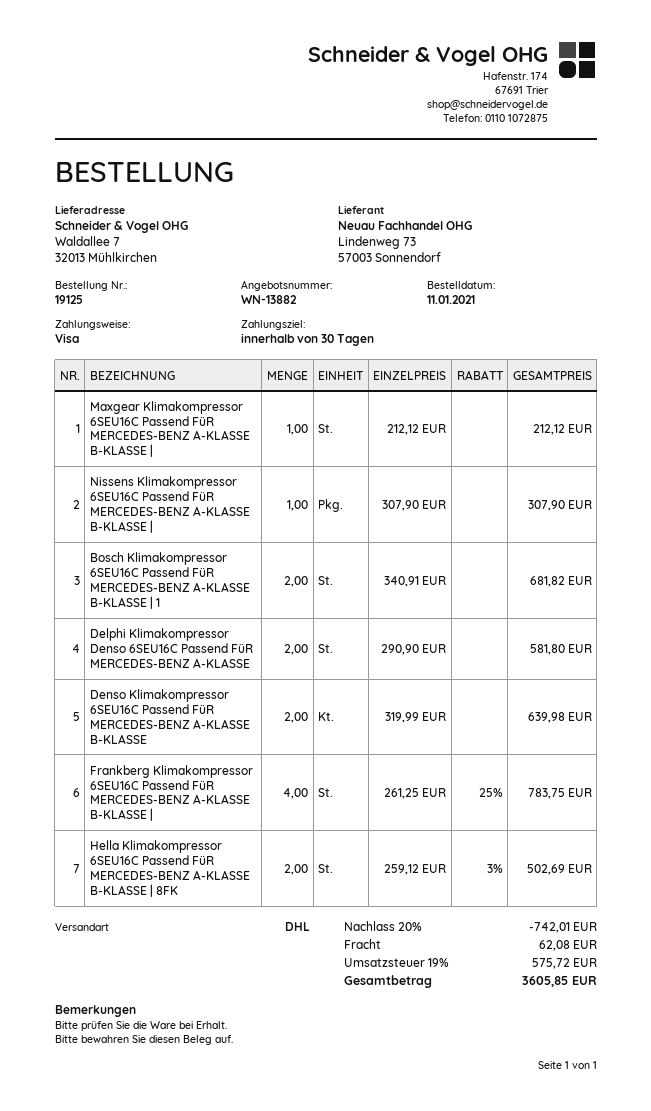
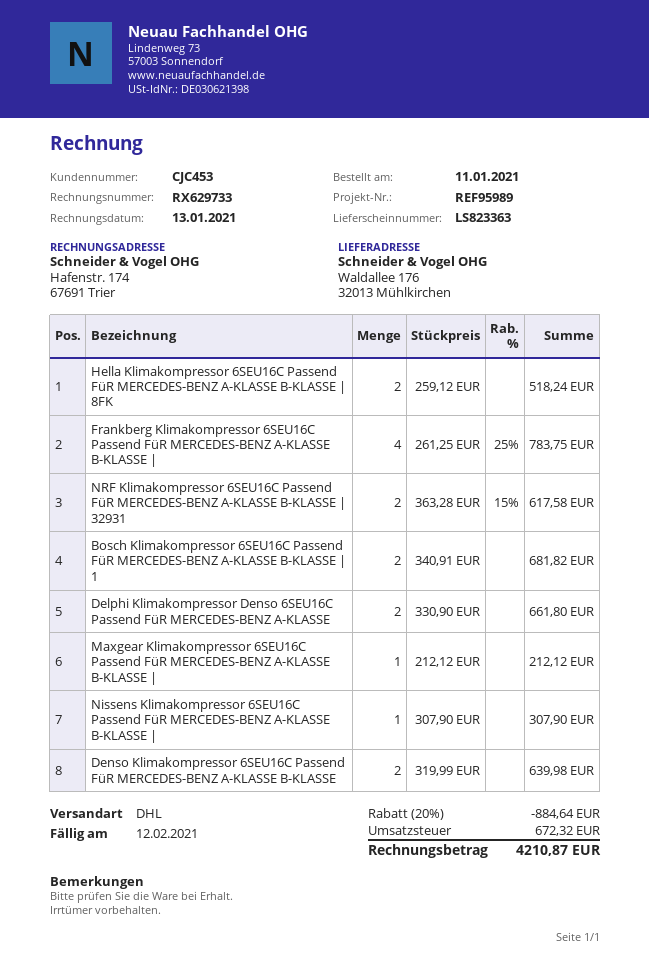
ship to: Waldallee 7, 32013 Mühlkirchen -> Waldallee 176, 32013 Mühlkirchen
Delphi Klimakompressor Denso 6SEU16C Passend FüR MERCEDES-BENZ A-KLASSE: 2 x 290.90 = 581.80 -> 2 x 330.90 = 661.80
Hella Klimakompressor 6SEU16C Passend FüR MERCEDES-BENZ A-KLASSE B-KLASSE | 8FK: 2 x 259.12 - 3% = 502.69 -> 2 x 259.12 = 518.24
NRF Klimakompressor 6SEU16C Passend FüR MERCEDES-BENZ A-KLASSE B-KLASSE | 32931: none -> 2 x 363.28 - 15% = 617.58
discount: 20% = 742.01 -> 20% = 884.64
shipping: 62.08 -> none
tax: 575.72 -> 672.32
total: 3605.85 -> 4210.87

